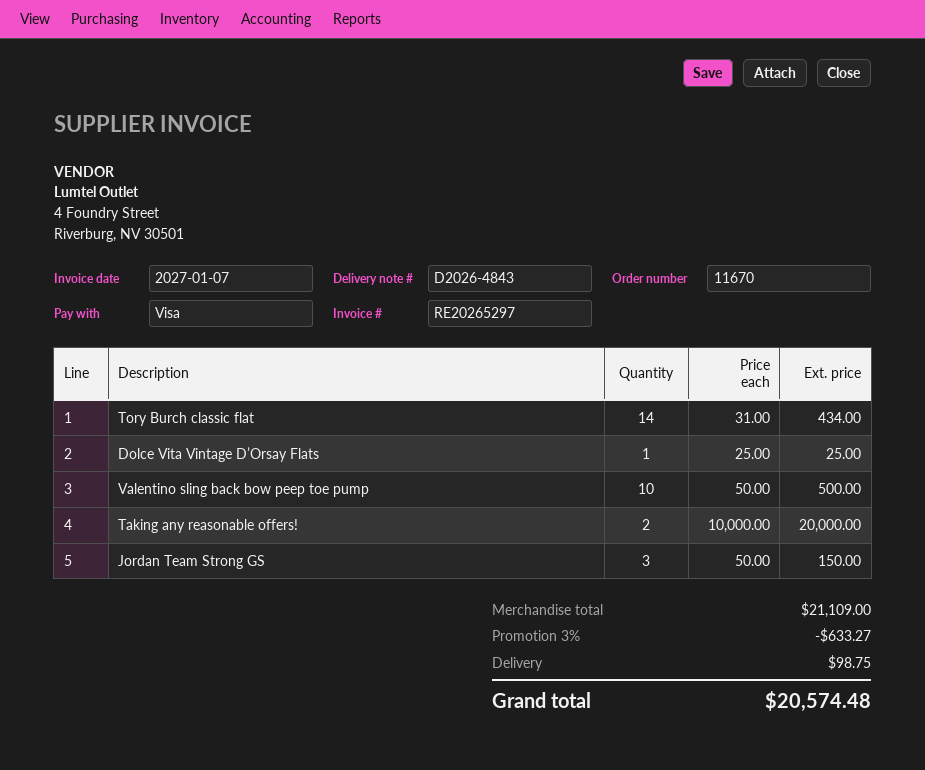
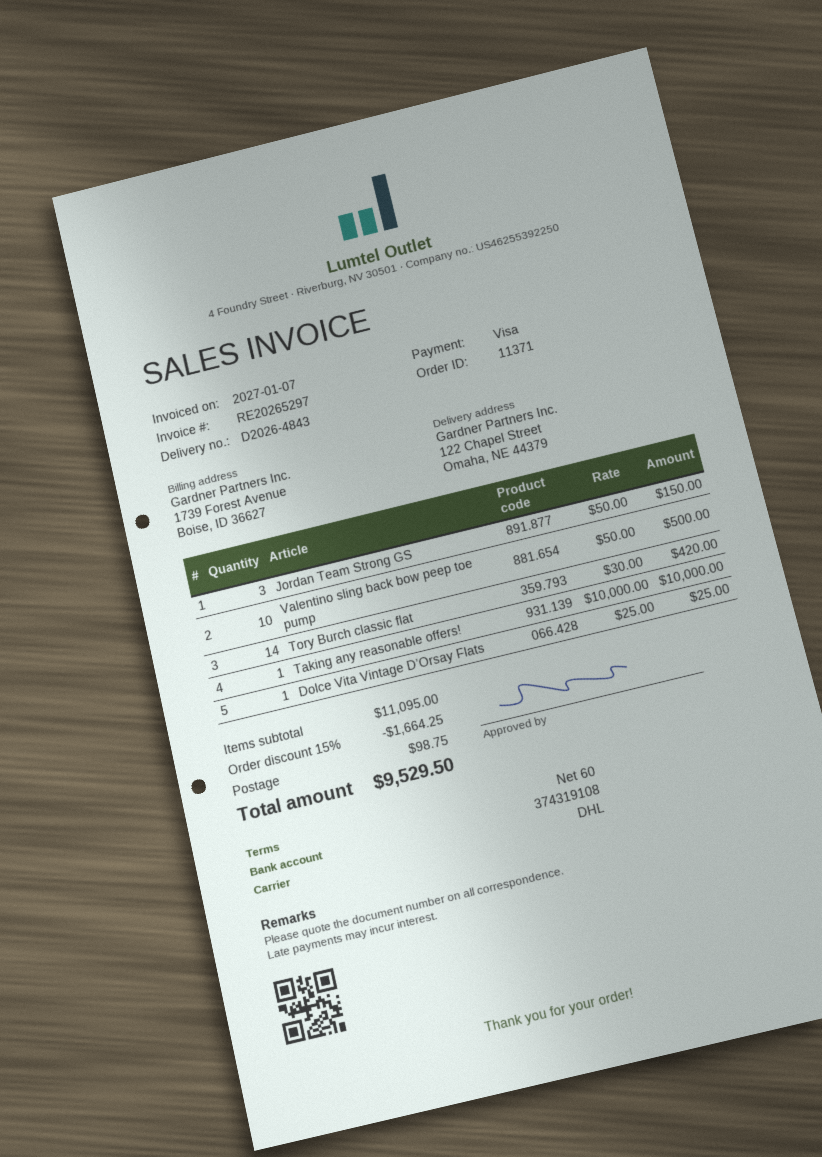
order number: 11670 -> 11371
Tory Burch classic flat: 14 x 31.00 = 434.00 -> 14 x 30.00 = 420.00
Taking any reasonable offers!: 2 x 10000.00 = 20000.00 -> 1 x 10000.00 = 10000.00
subtotal: 21109.00 -> 11095.00
discount: 3% = 633.27 -> 15% = 1664.25
total: 20574.48 -> 9529.50

